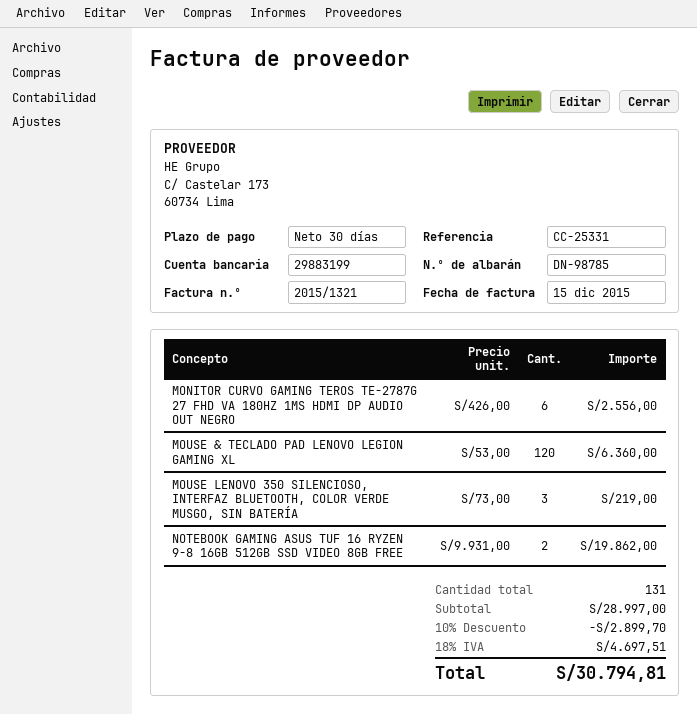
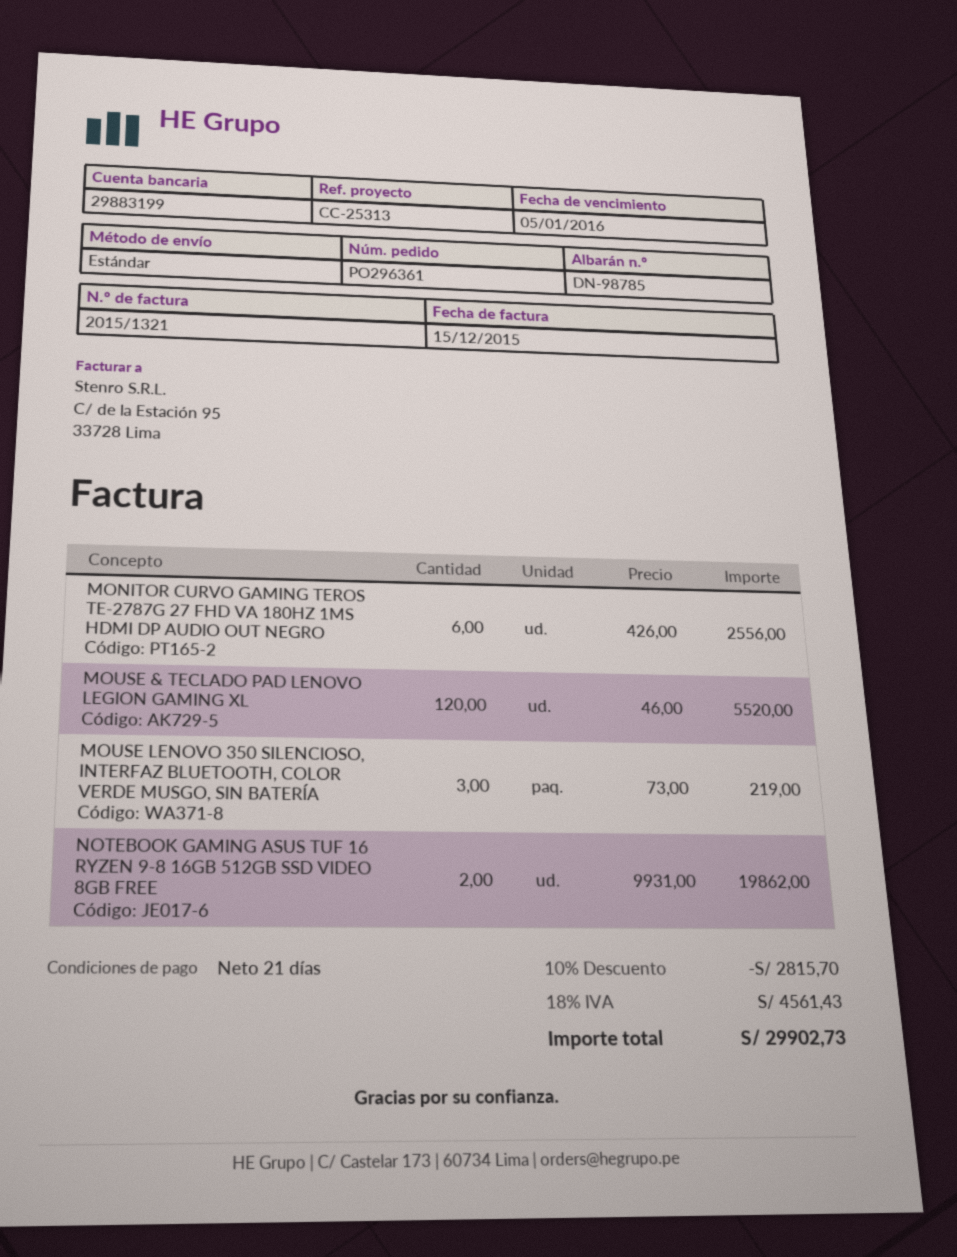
payment terms: 30 days -> 21 days
reference: CC-25331 -> CC-25313
MOUSE & TECLADO PAD LENOVO LEGION GAMING XL: 120 x 53.00 = 6360.00 -> 120 x 46.00 = 5520.00
discount: 10% = 2899.70 -> 10% = 2815.70
tax: 18% = 4697.51 -> 18% = 4561.43
total: 30794.81 -> 29902.73

